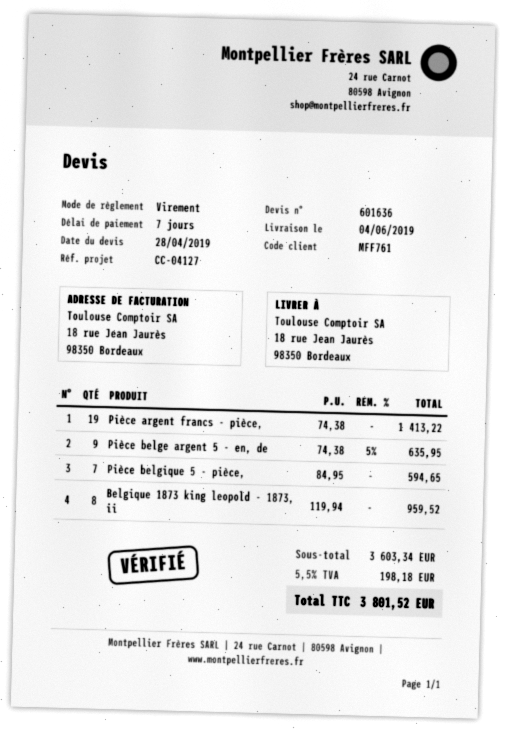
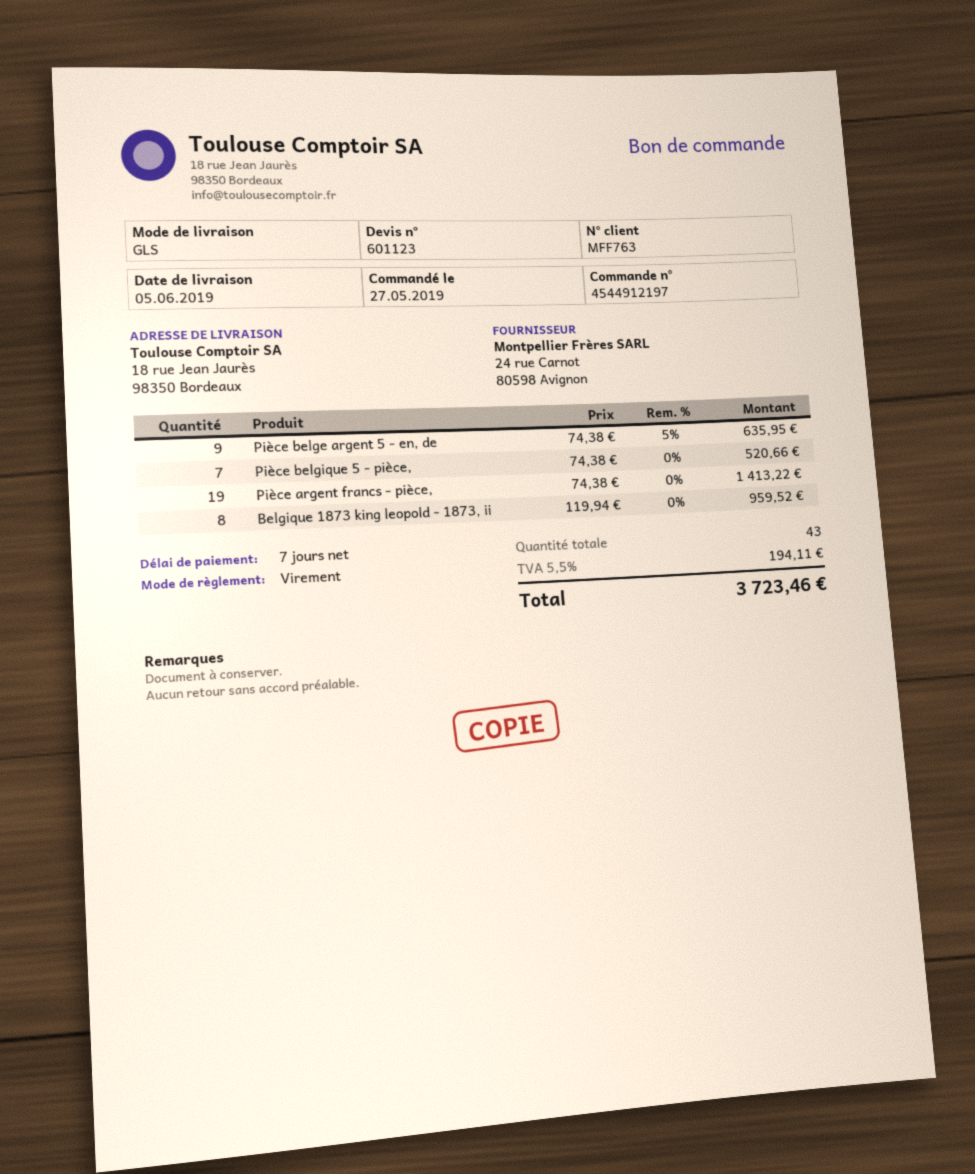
quote number: 601636 -> 601123
delivery date: 2019-06-04 -> 2019-06-05
customer number: MFF761 -> MFF763
Pièce belgique 5 - pièce,: 7 x 84.95 = 594.65 -> 7 x 74.38 = 520.66
tax: 5.5% = 198.18 -> 5.5% = 194.11
total: 3801.52 -> 3723.46

